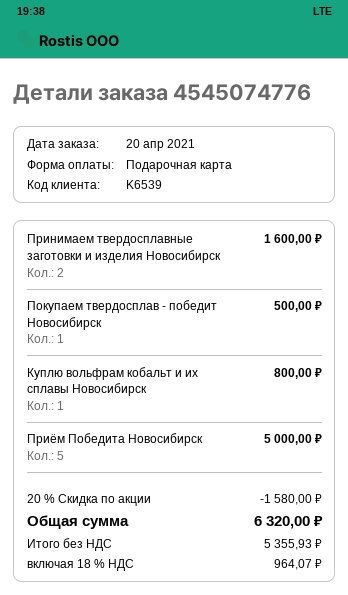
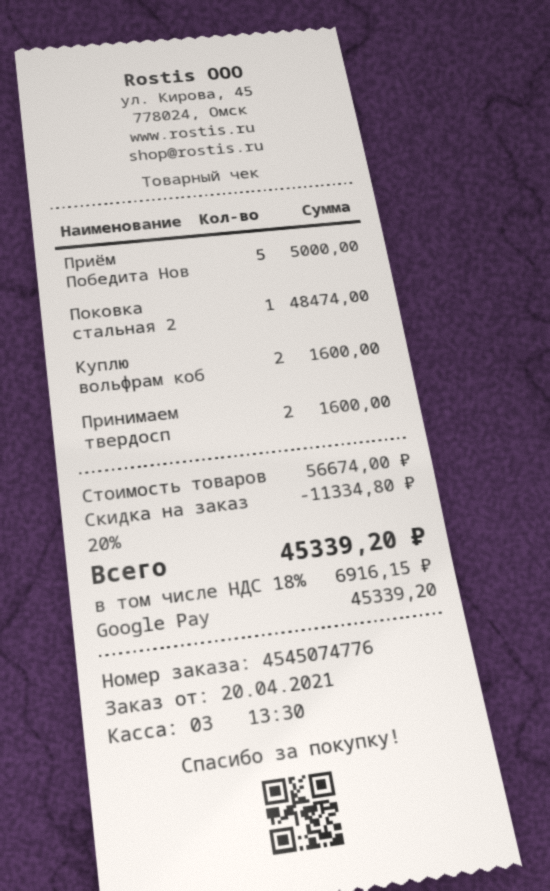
payment method: gift card -> Google Pay
Покупаем твердосплав - победит Новосибирск: 1 for 500.00 -> none
Куплю вольфрам кобальт и их сплавы Новосибирск: 1 for 800.00 -> 2 for 1600.00
Поковка стальная 2: none -> 1 for 48474.00
discount: 20% = 1580.00 -> 20% = 11334.80
tax: 18% = 964.07 -> 18% = 6916.15
total: 6320.00 -> 45339.20

